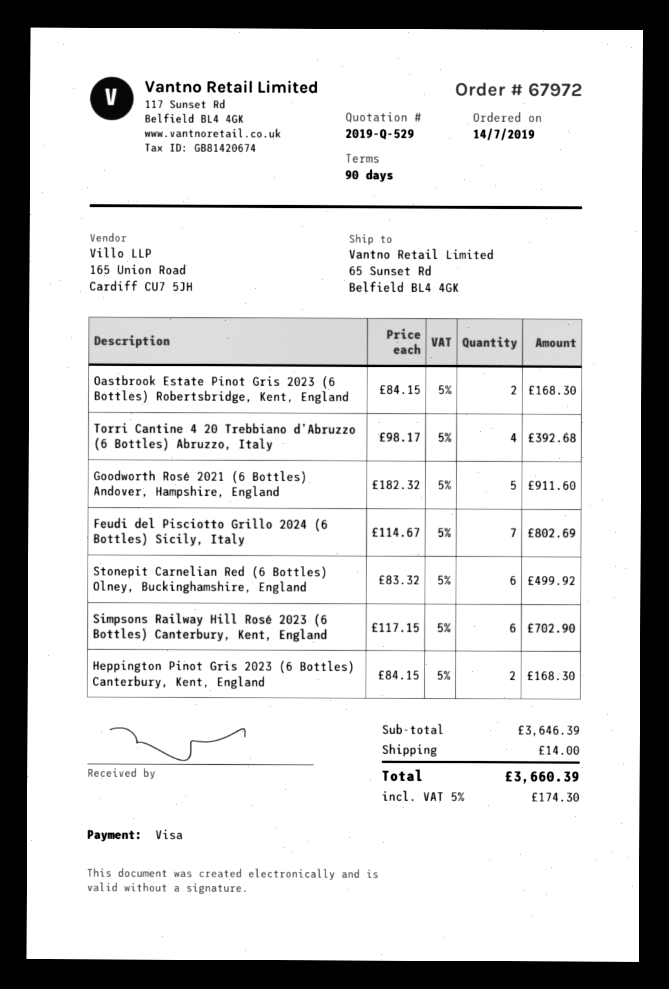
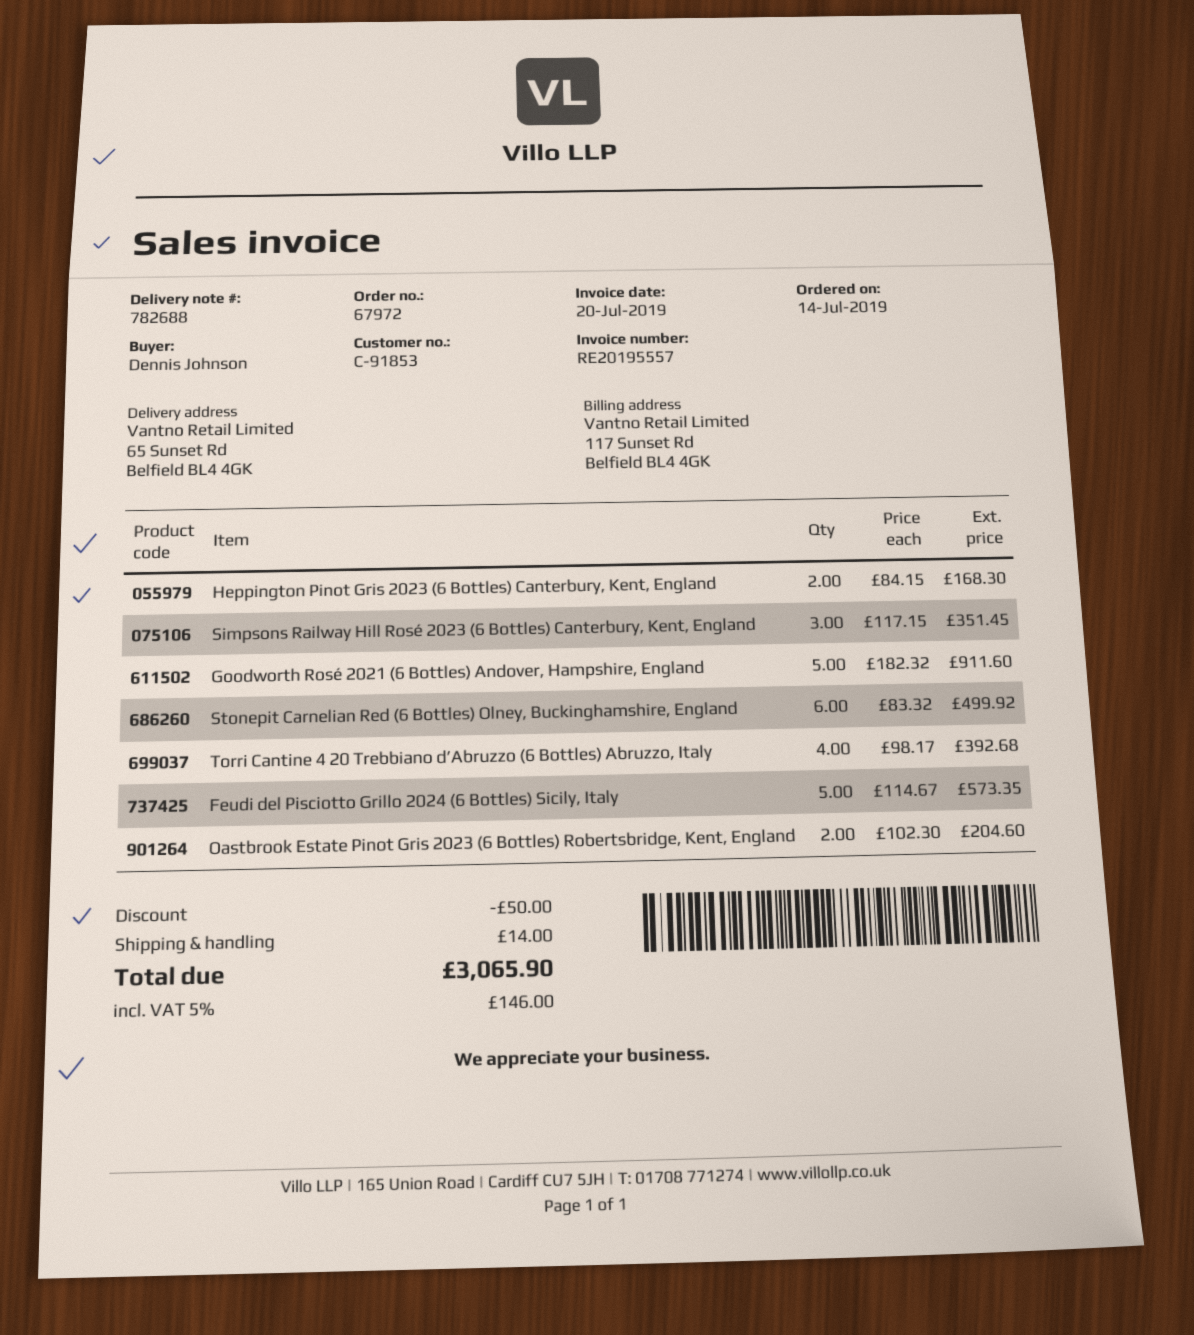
Oastbrook Estate Pinot Gris 2023 (6 Bottles) Robertsbridge, Kent, England: 2 x 84.15 = 168.30 -> 2 x 102.30 = 204.60
Feudi del Pisciotto Grillo 2024 (6 Bottles) Sicily, Italy: 7 x 114.67 = 802.69 -> 5 x 114.67 = 573.35
Simpsons Railway Hill Rosé 2023 (6 Bottles) Canterbury, Kent, England: 6 x 117.15 = 702.90 -> 3 x 117.15 = 351.45
discount: none -> 50.00
tax: 5% = 174.30 -> 5% = 146.00
total: 3660.39 -> 3065.90

